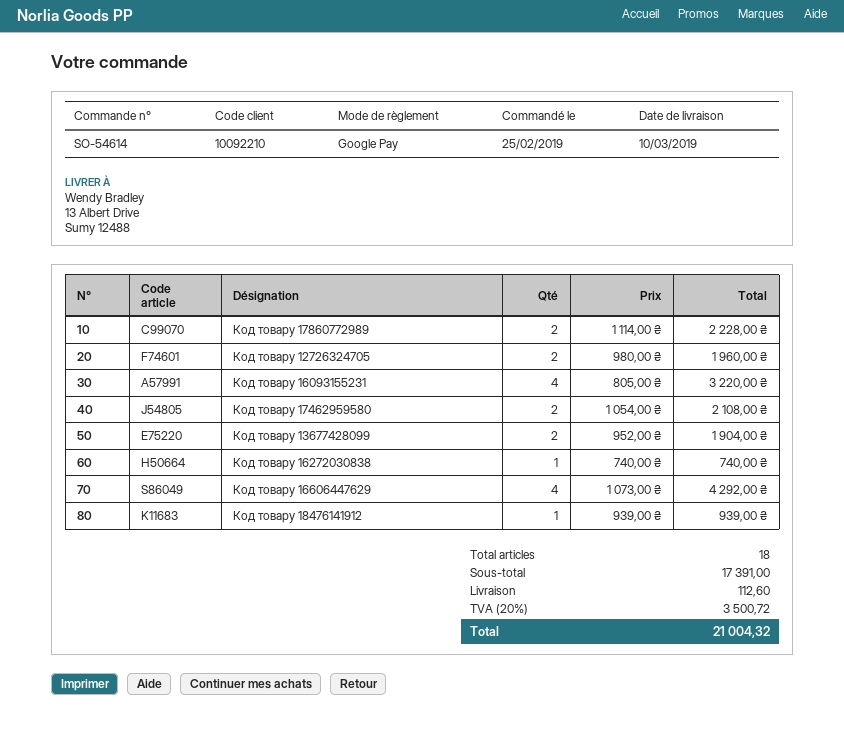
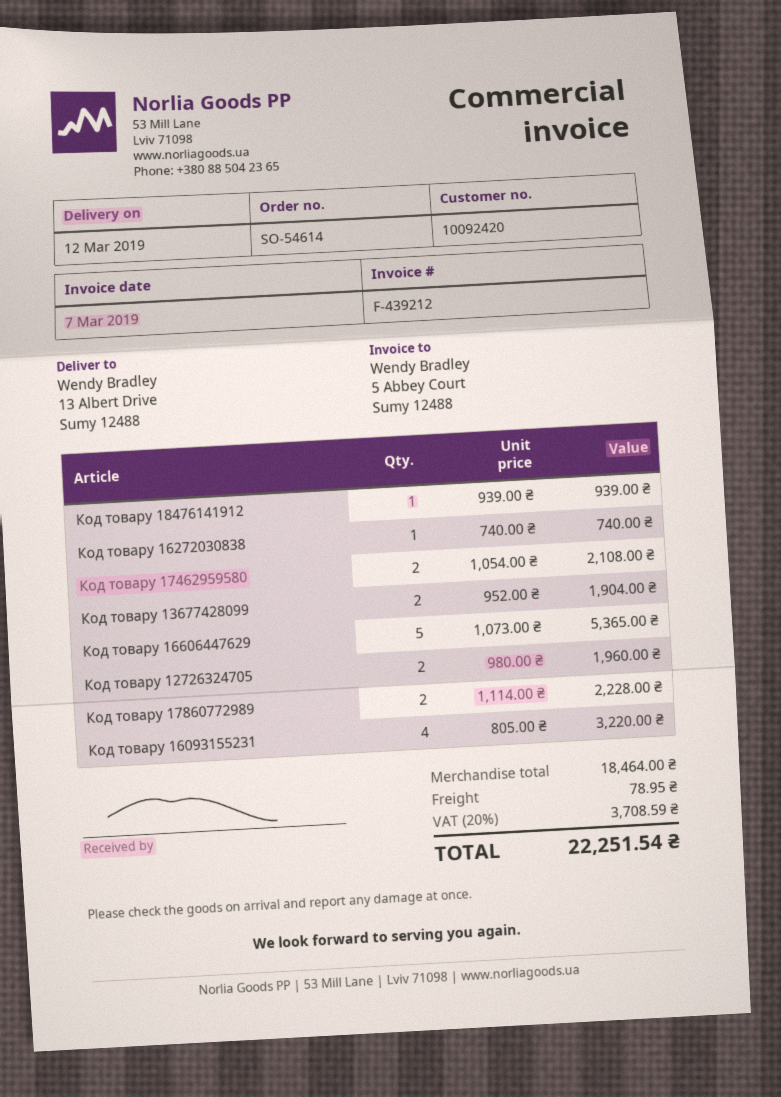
delivery date: 2019-03-10 -> 2019-03-12
customer number: 10092210 -> 10092420
Код товару 16606447629: 4 x 1073.00 = 4292.00 -> 5 x 1073.00 = 5365.00
subtotal: 17391.00 -> 18464.00
shipping: 112.60 -> 78.95
tax: 20% = 3500.72 -> 20% = 3708.59
total: 21004.32 -> 22251.54

